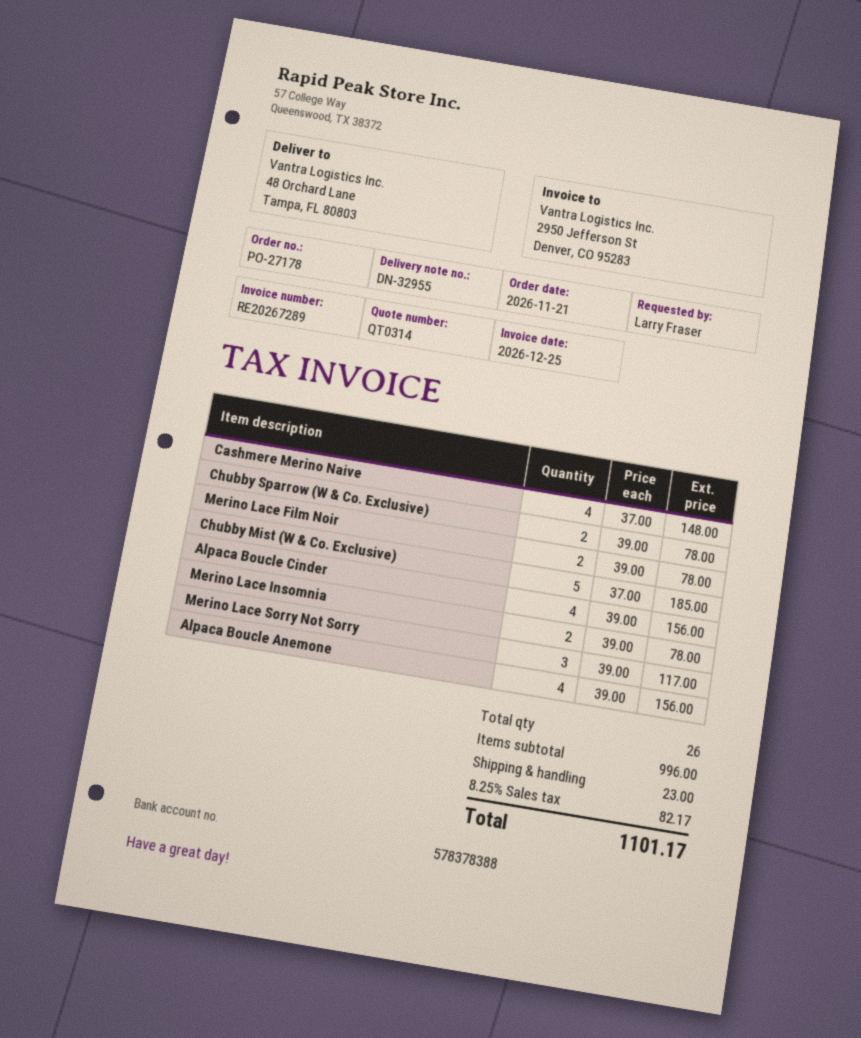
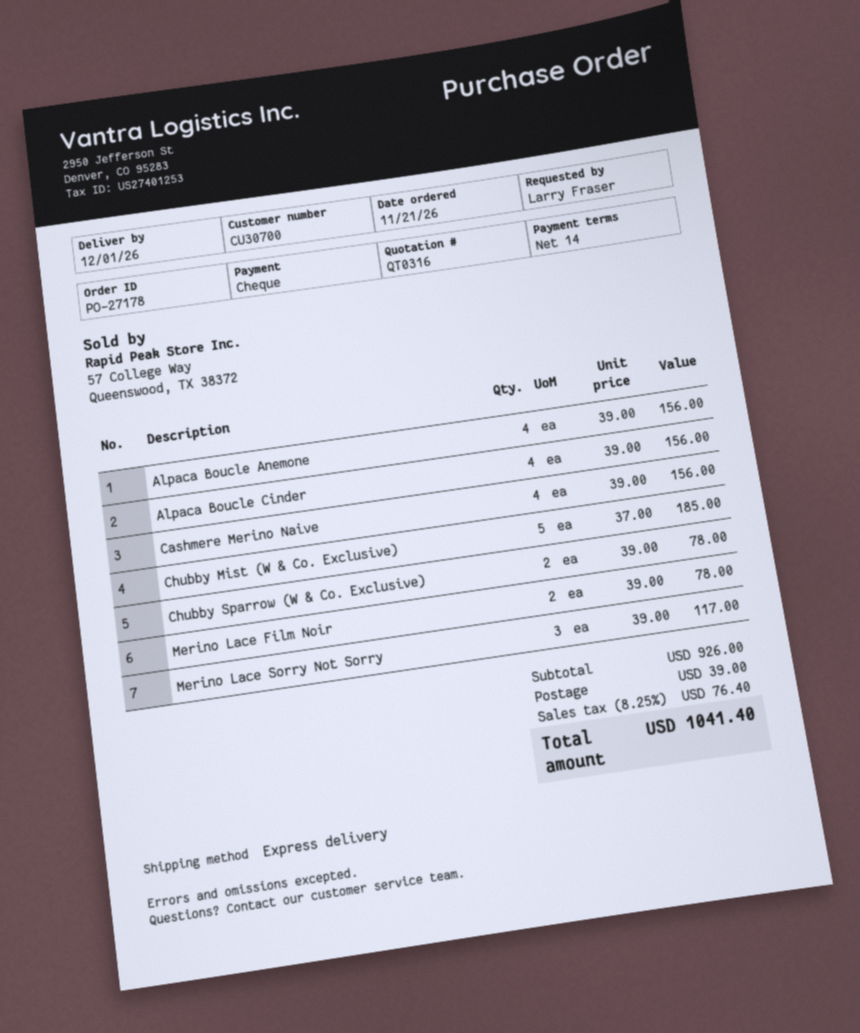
quote number: QT0314 -> QT0316
Cashmere Merino Naive: 4 x 37.00 = 148.00 -> 4 x 39.00 = 156.00
Merino Lace Insomnia: 2 x 39.00 = 78.00 -> none
subtotal: 996.00 -> 926.00
shipping: 23.00 -> 39.00
tax: 8.25% = 82.17 -> 8.25% = 76.40
total: 1101.17 -> 1041.40

